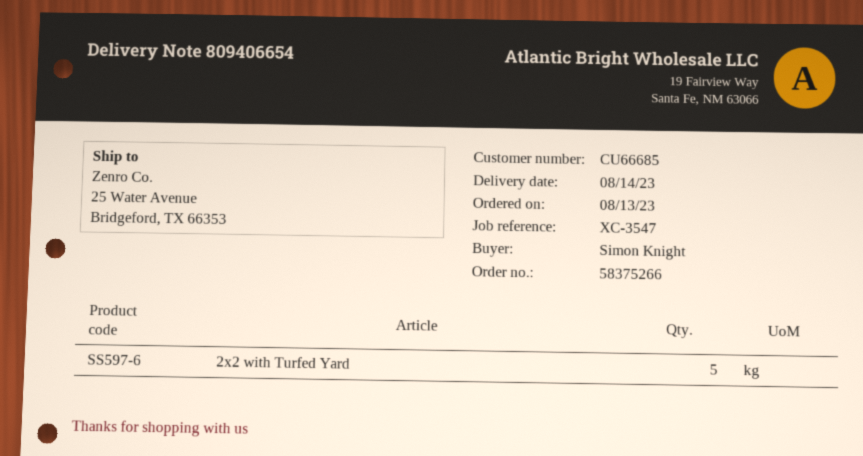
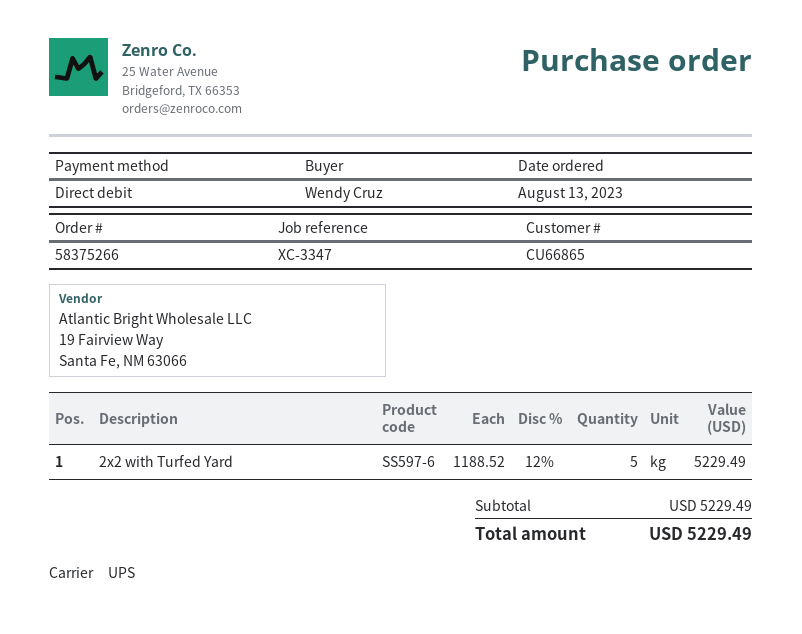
customer number: CU66685 -> CU66865
reference: XC-3547 -> XC-3347
ordered by: Simon Knight -> Wendy Cruz

